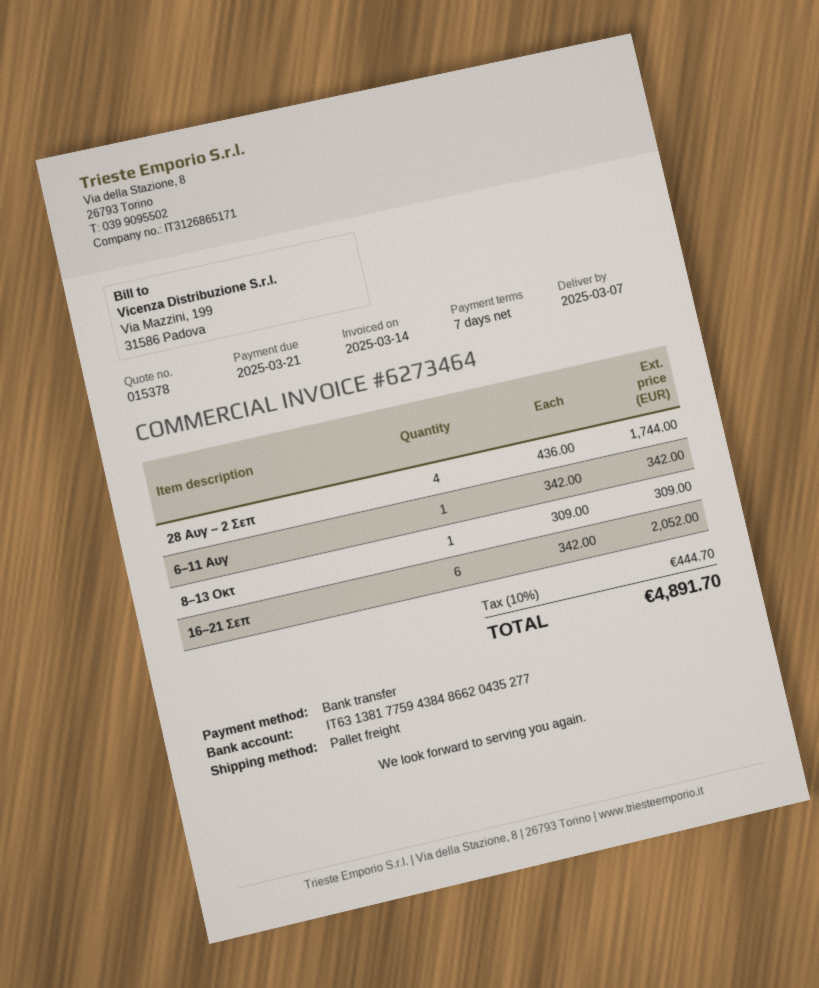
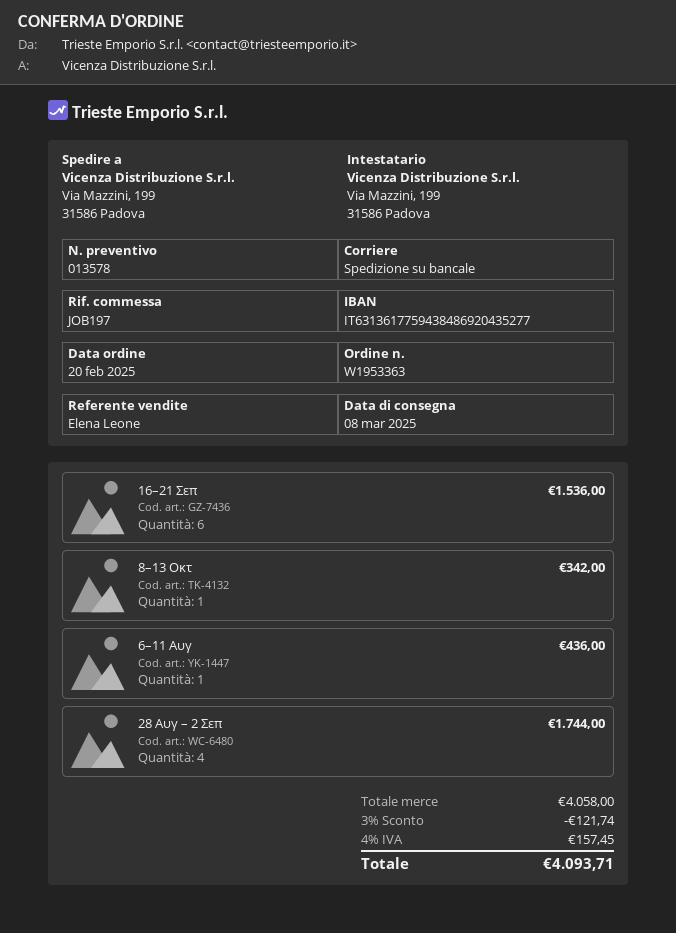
quote number: 015378 -> 013578
delivery date: 2025-03-07 -> 2025-03-08
bank account: IT6313817759438486620435277 -> IT6313617759438486920435277
6–11 Αυγ: 1 for 342.00 -> 1 for 436.00
8–13 Οκτ: 1 for 309.00 -> 1 for 342.00
16–21 Σεπ: 6 for 2052.00 -> 6 for 1536.00
discount: none -> 3% = 121.74
tax: 10% = 444.70 -> 4% = 157.45
total: 4891.70 -> 4093.71

